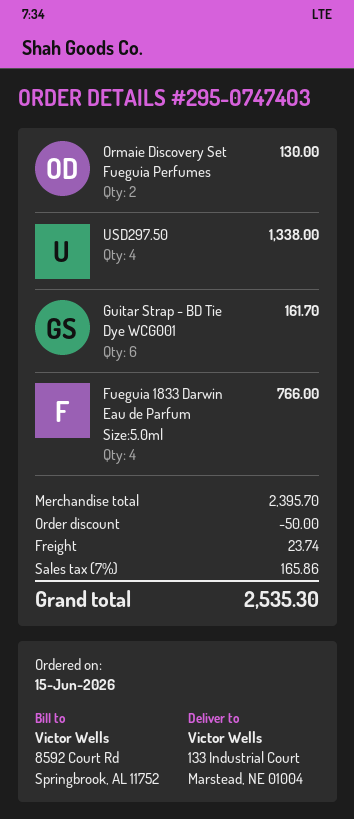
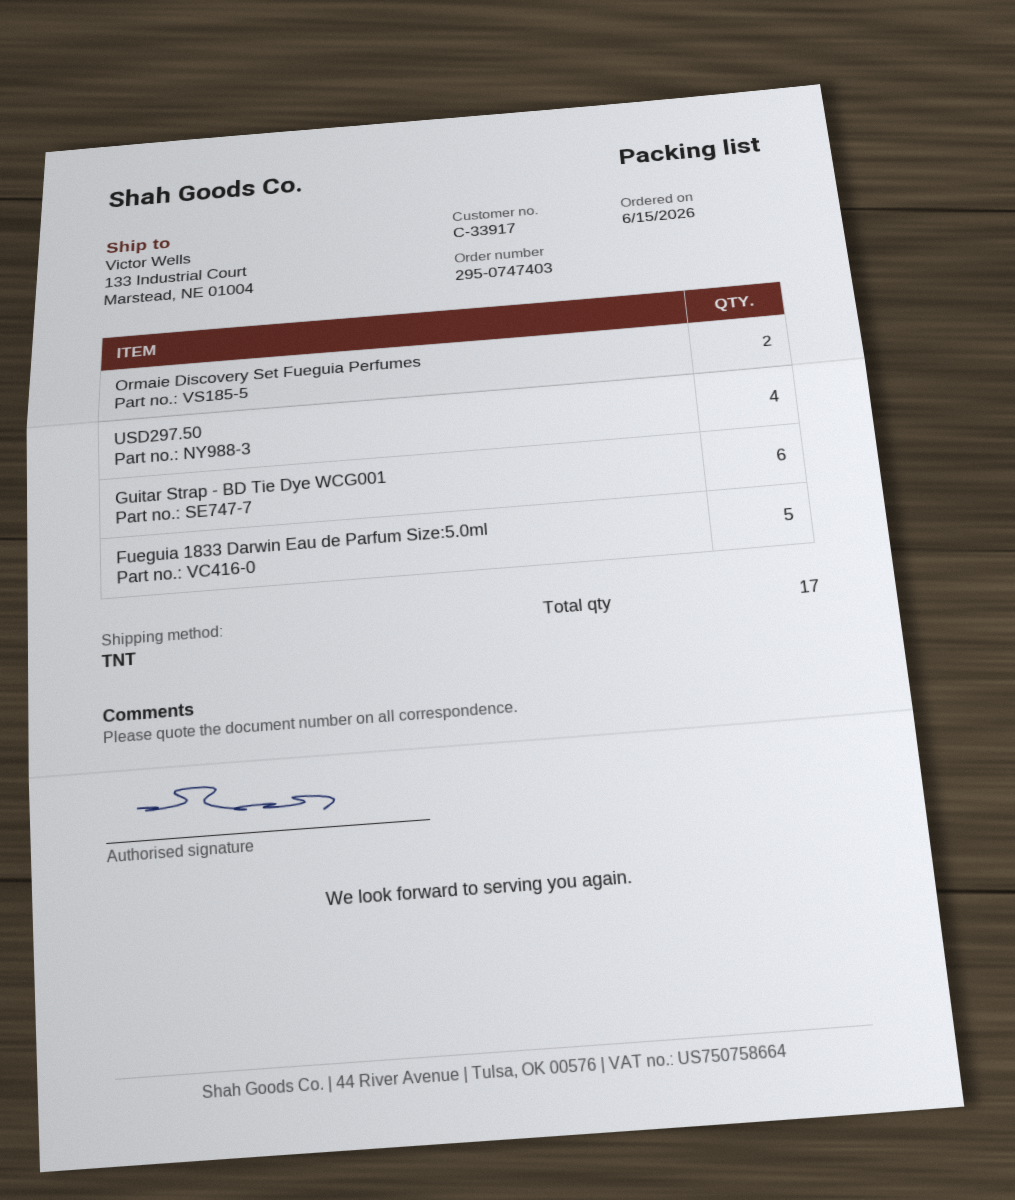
Fueguia 1833 Darwin Eau de Parfum Size:5.0ml: 4 -> 5

